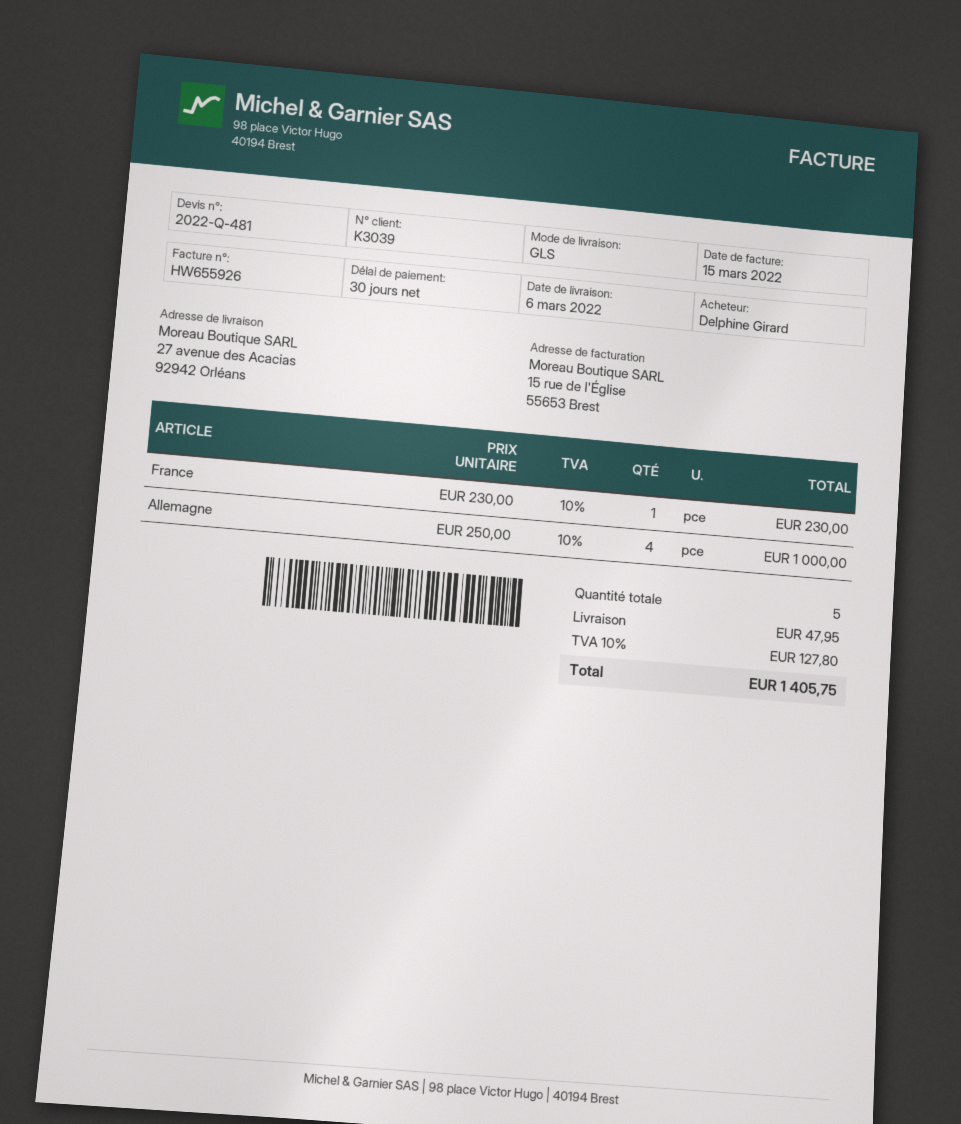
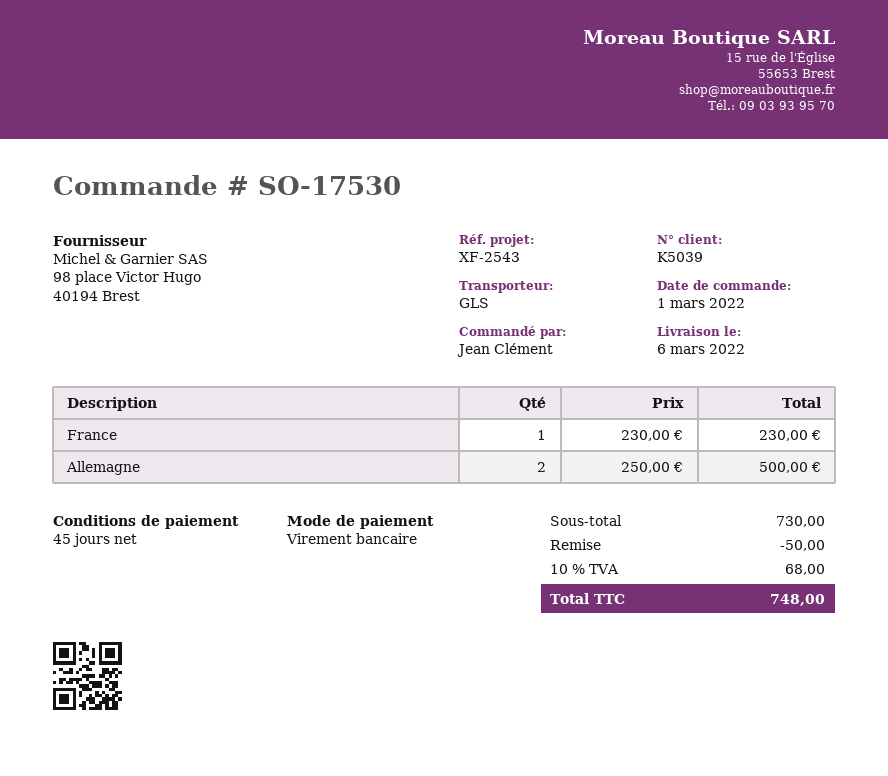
payment terms: 30 days -> 45 days
customer number: K3039 -> K5039
ordered by: Delphine Girard -> Jean Clément
Allemagne: 4 x 250.00 = 1000.00 -> 2 x 250.00 = 500.00
discount: none -> 50.00
shipping: 47.95 -> none
tax: 10% = 127.80 -> 10% = 68.00
total: 1405.75 -> 748.00

